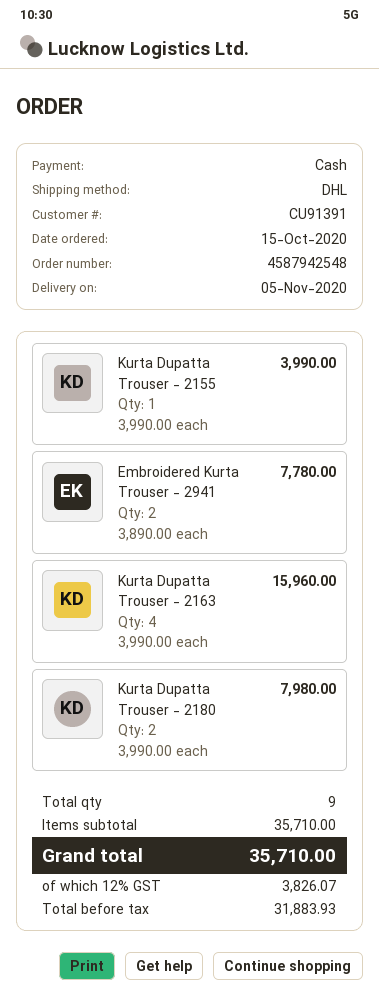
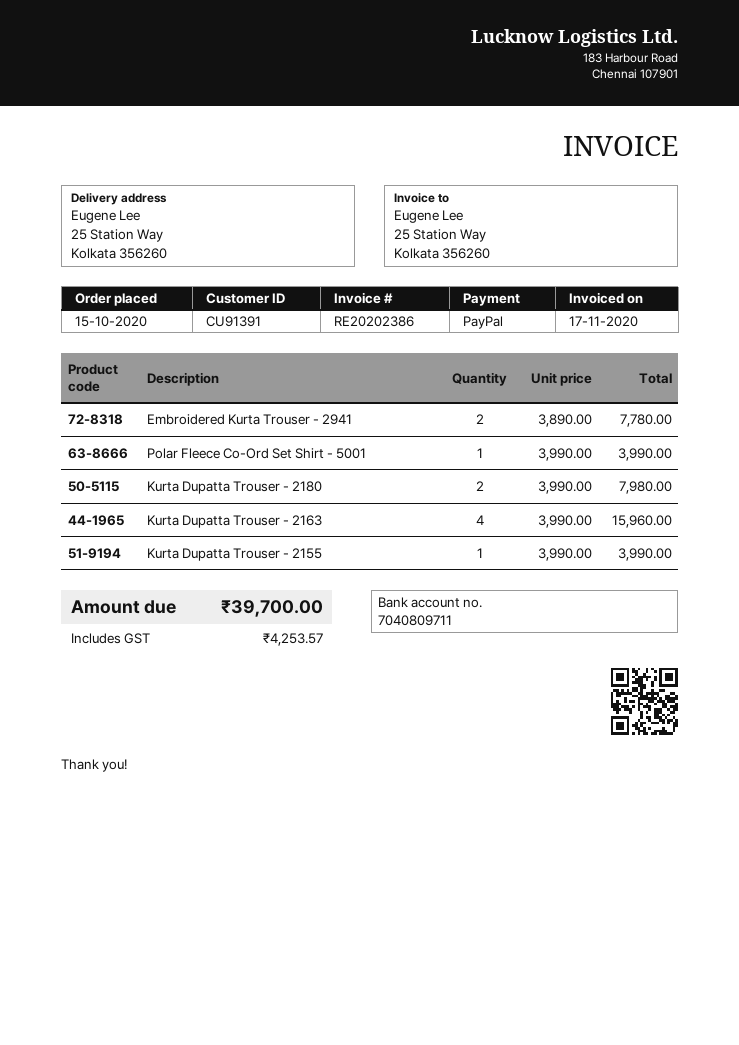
payment method: cash -> PayPal
Polar Fleece Co-Ord Set Shirt - 5001: none -> 1 x 3990.00 = 3990.00
tax: 3826.07 -> 4253.57
total: 35710.00 -> 39700.00

